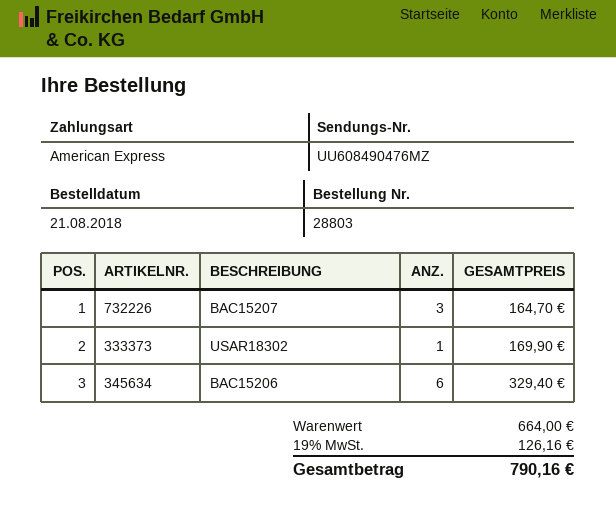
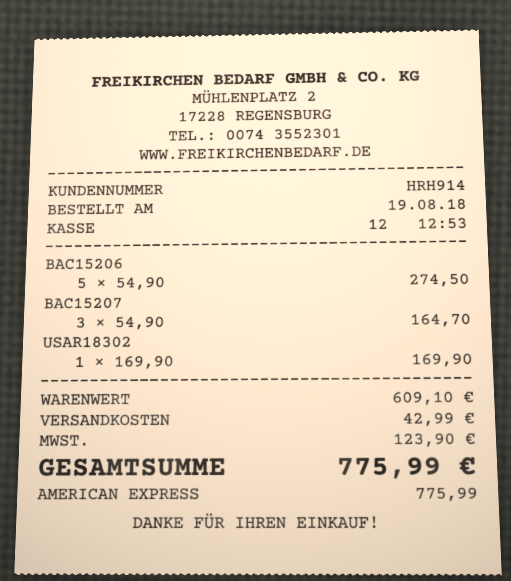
order date: 2018-08-21 -> 2018-08-19
BAC15206: 6 for 329.40 -> 5 for 274.50
subtotal: 664.00 -> 609.10
shipping: none -> 42.99
tax: 126.16 -> 123.90
total: 790.16 -> 775.99

